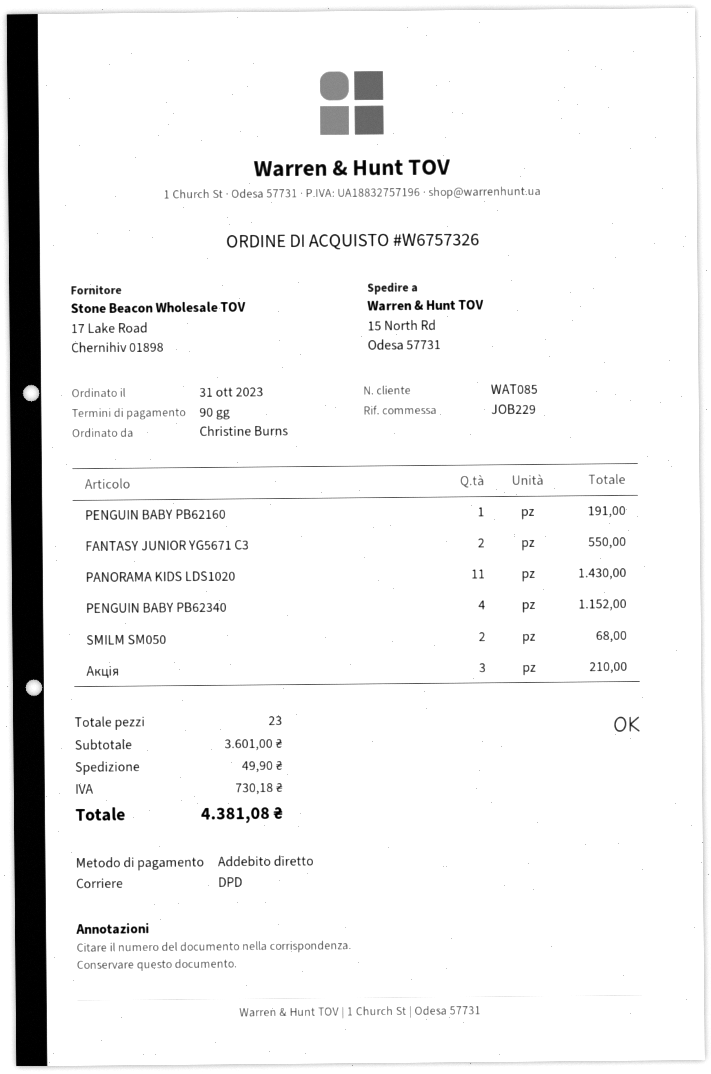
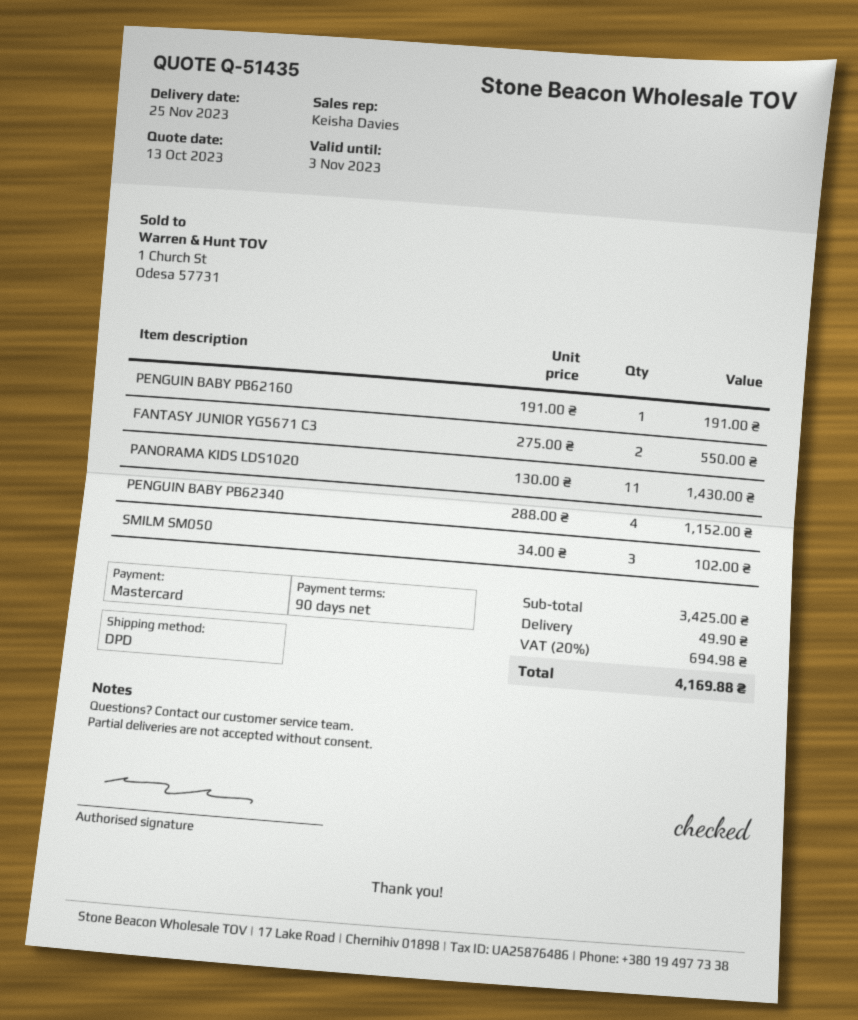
payment method: direct debit -> Mastercard
SMILM SM050: 2 for 68.00 -> 3 for 102.00
Акція: 3 for 210.00 -> none
subtotal: 3601.00 -> 3425.00
tax: 730.18 -> 694.98
total: 4381.08 -> 4169.88

